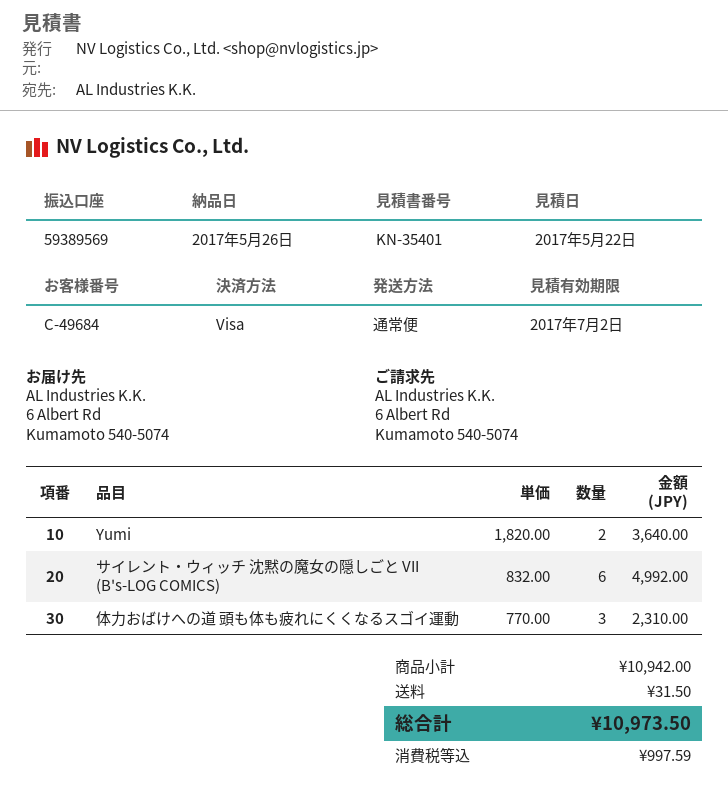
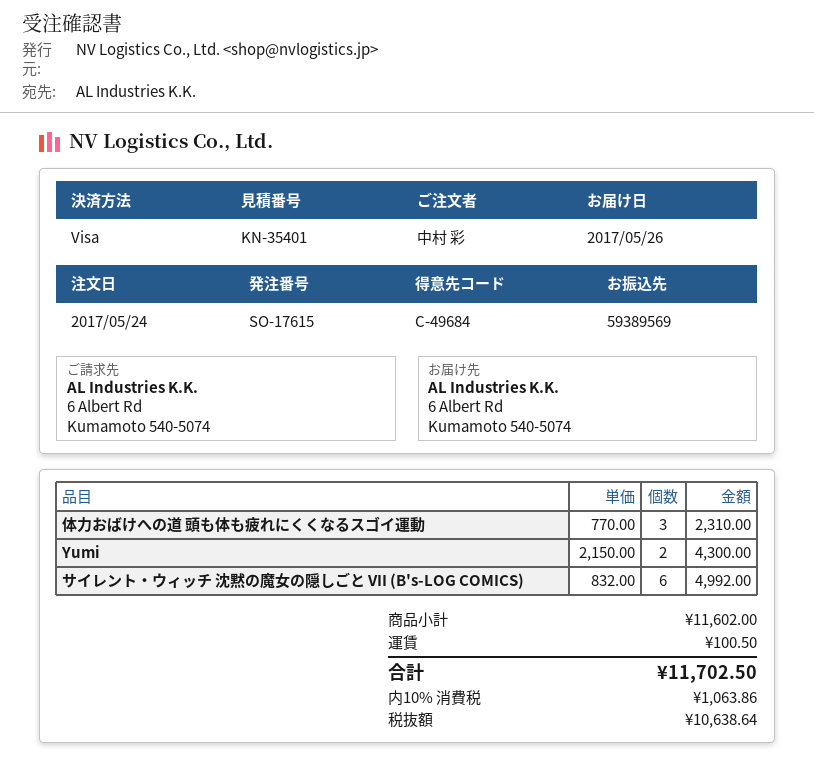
Yumi: 2 x 1820.00 = 3640.00 -> 2 x 2150.00 = 4300.00
subtotal: 10942.00 -> 11602.00
shipping: 31.50 -> 100.50
tax: 997.59 -> 1063.86
total: 10973.50 -> 11702.50

